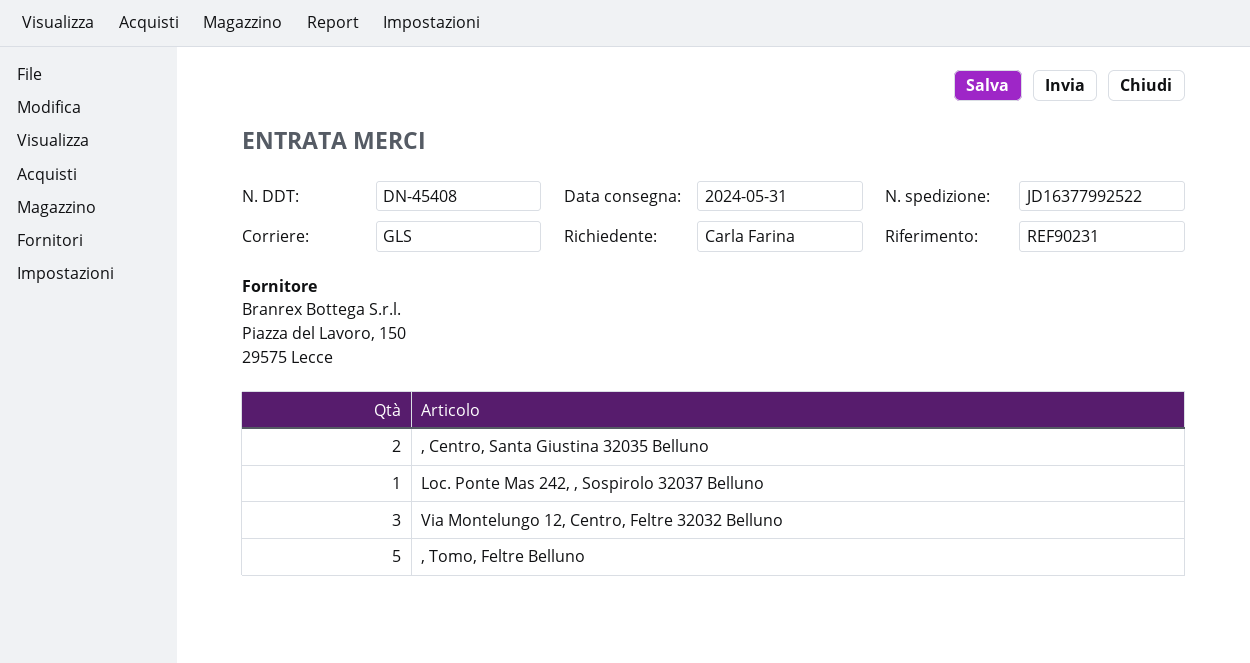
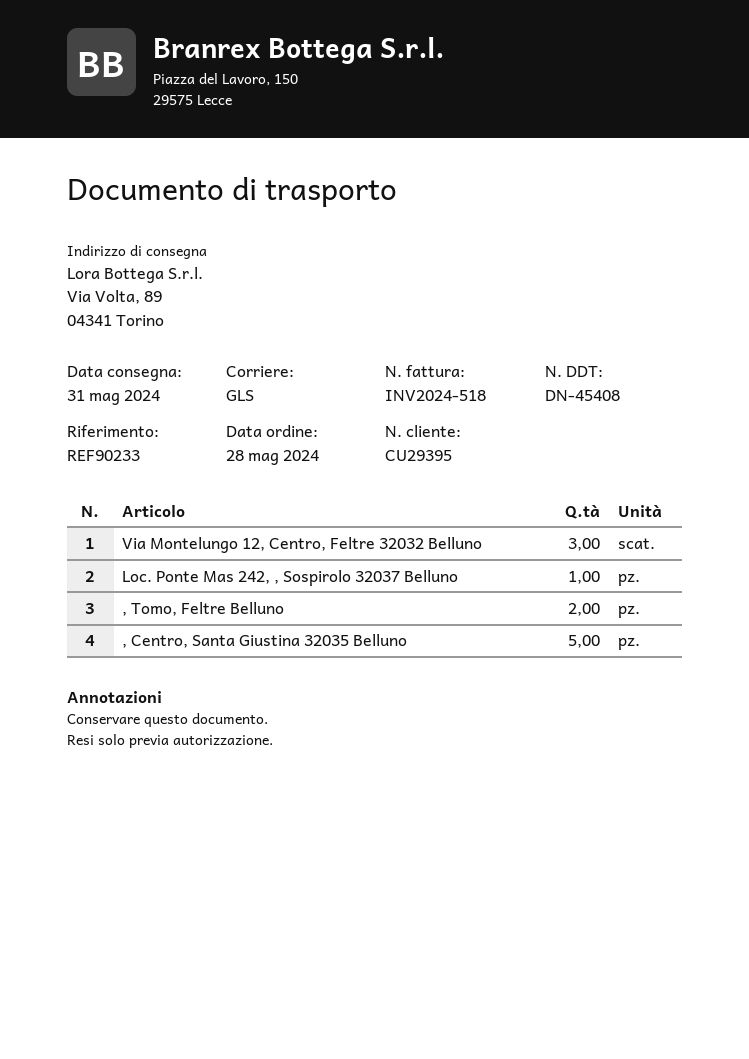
reference: REF90231 -> REF90233
, Centro, Santa Giustina 32035 Belluno: 2 -> 5
, Tomo, Feltre Belluno: 5 -> 2

